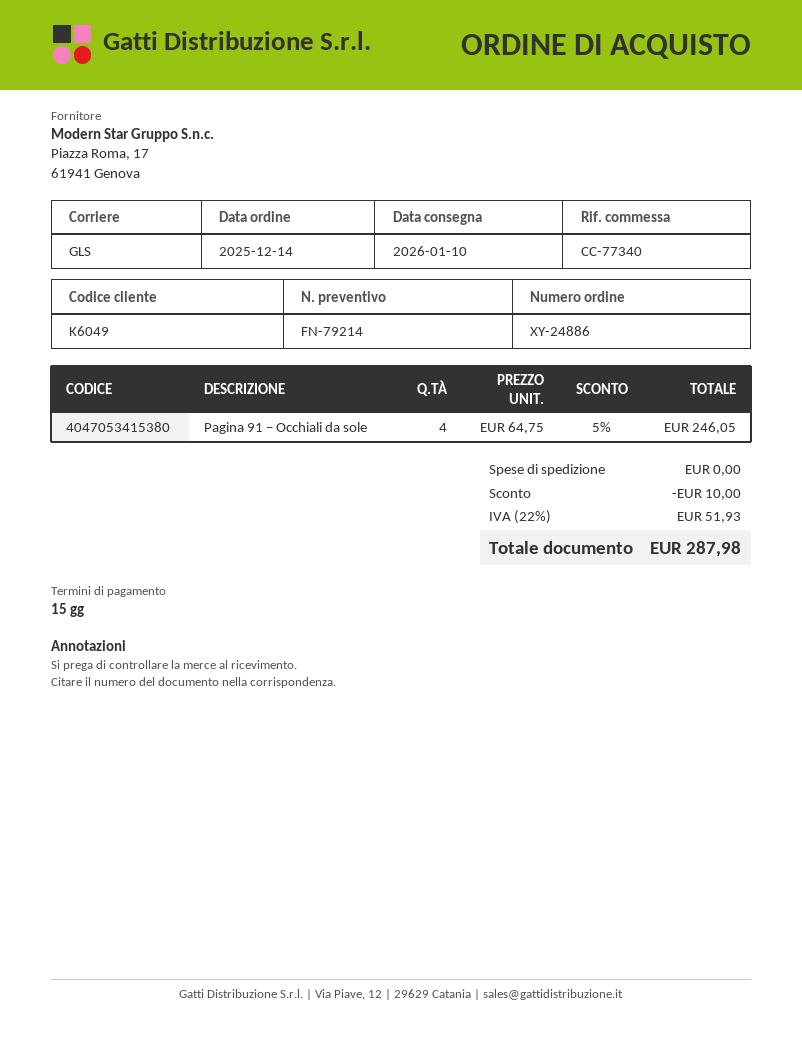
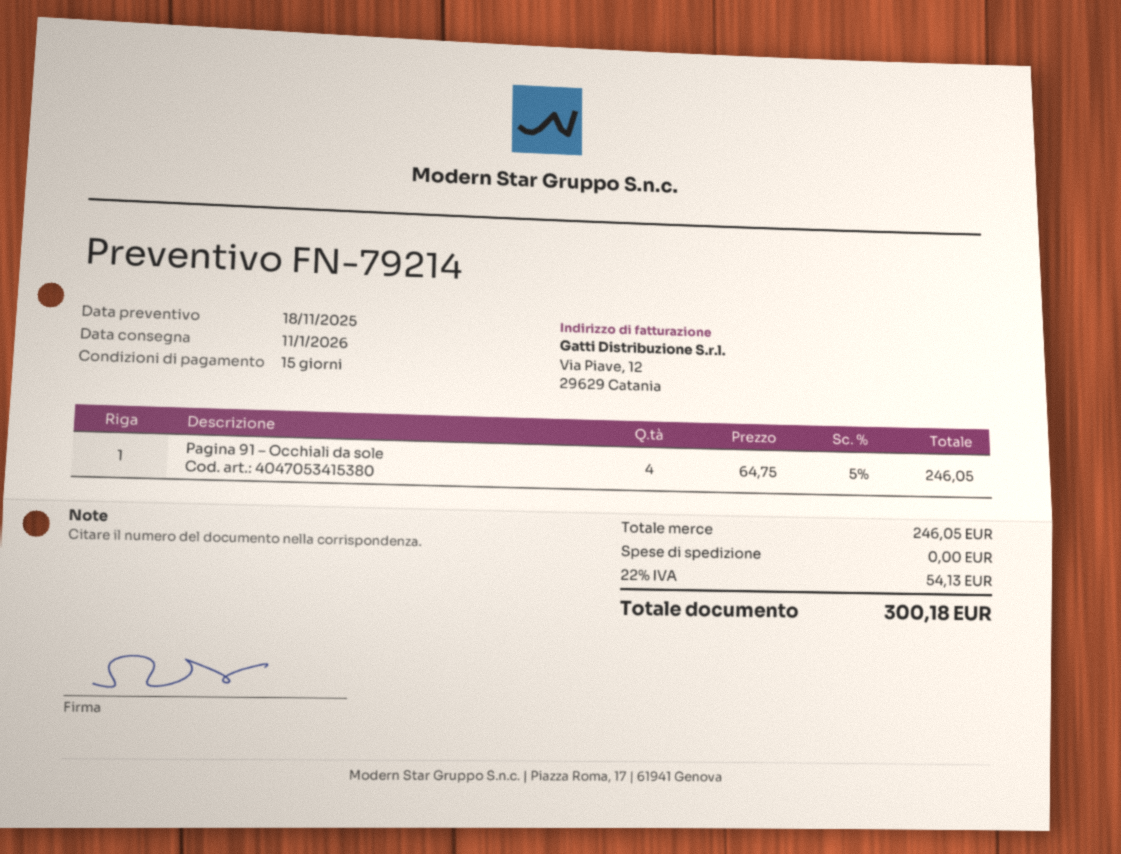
delivery date: 2026-01-10 -> 2026-01-11
discount: 10.00 -> none
tax: 22% = 51.93 -> 22% = 54.13
total: 287.98 -> 300.18

